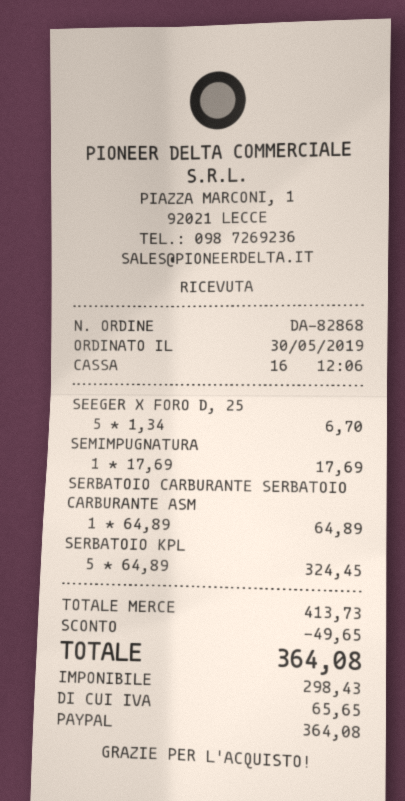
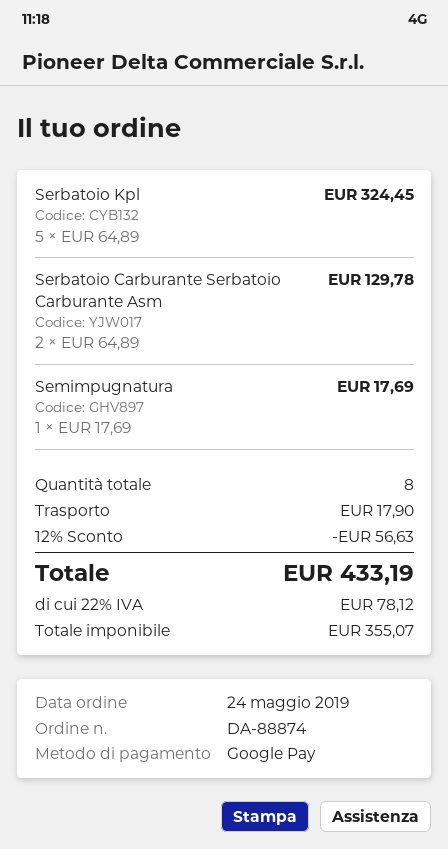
order number: DA-82868 -> DA-88874
order date: 2019-05-30 -> 2019-05-24
payment method: PayPal -> Google Pay
SEEGER X FORO D, 25: 5 x 1.34 = 6.70 -> none
SERBATOIO CARBURANTE SERBATOIO CARBURANTE ASM: 1 x 64.89 = 64.89 -> 2 x 64.89 = 129.78
discount: 49.65 -> 56.63
shipping: none -> 17.90
net: 298.43 -> 355.07
tax: 65.65 -> 78.12
total: 364.08 -> 433.19

